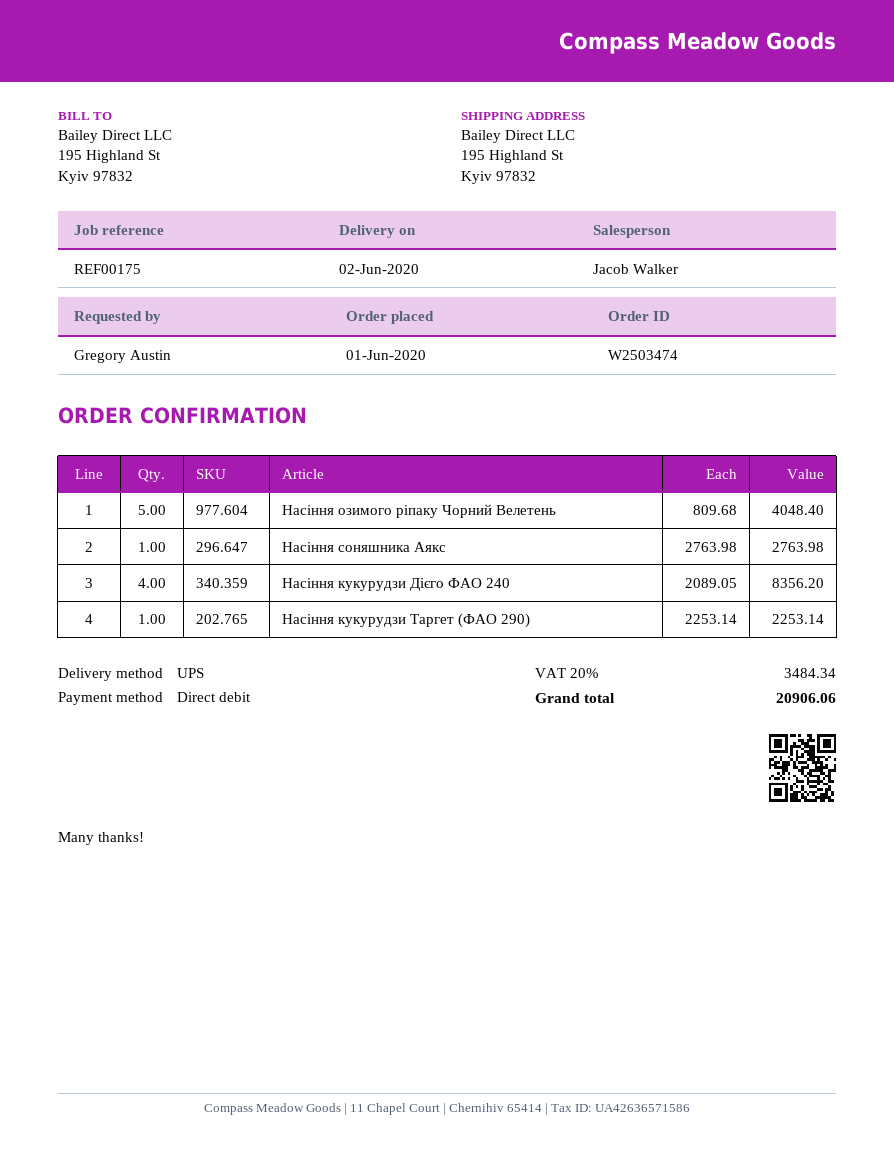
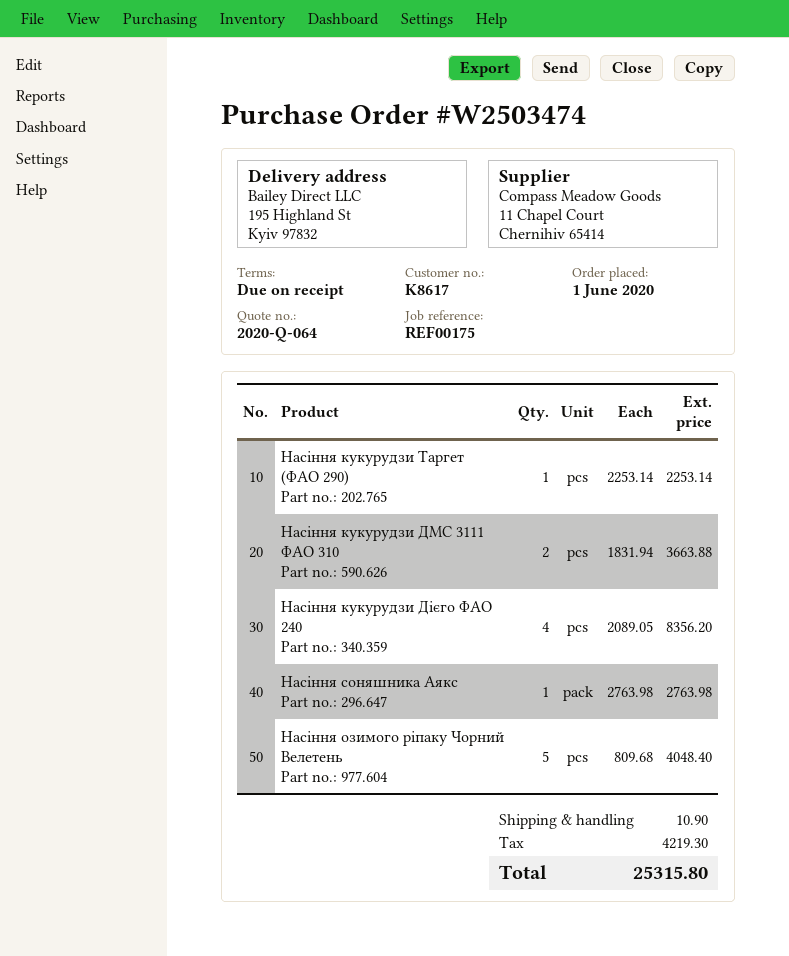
Насіння кукурудзи ДМС 3111 ФАО 310: none -> 2 x 1831.94 = 3663.88
shipping: none -> 10.90
tax: 3484.34 -> 4219.30
total: 20906.06 -> 25315.80

